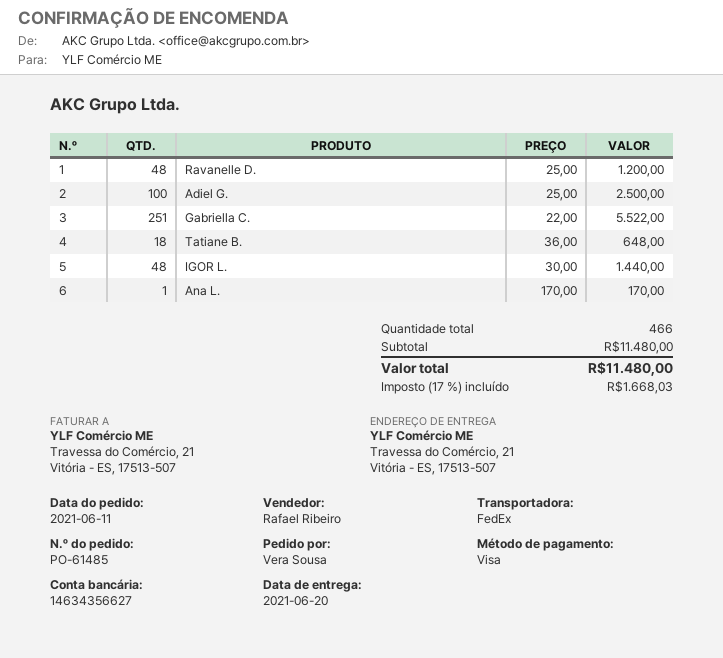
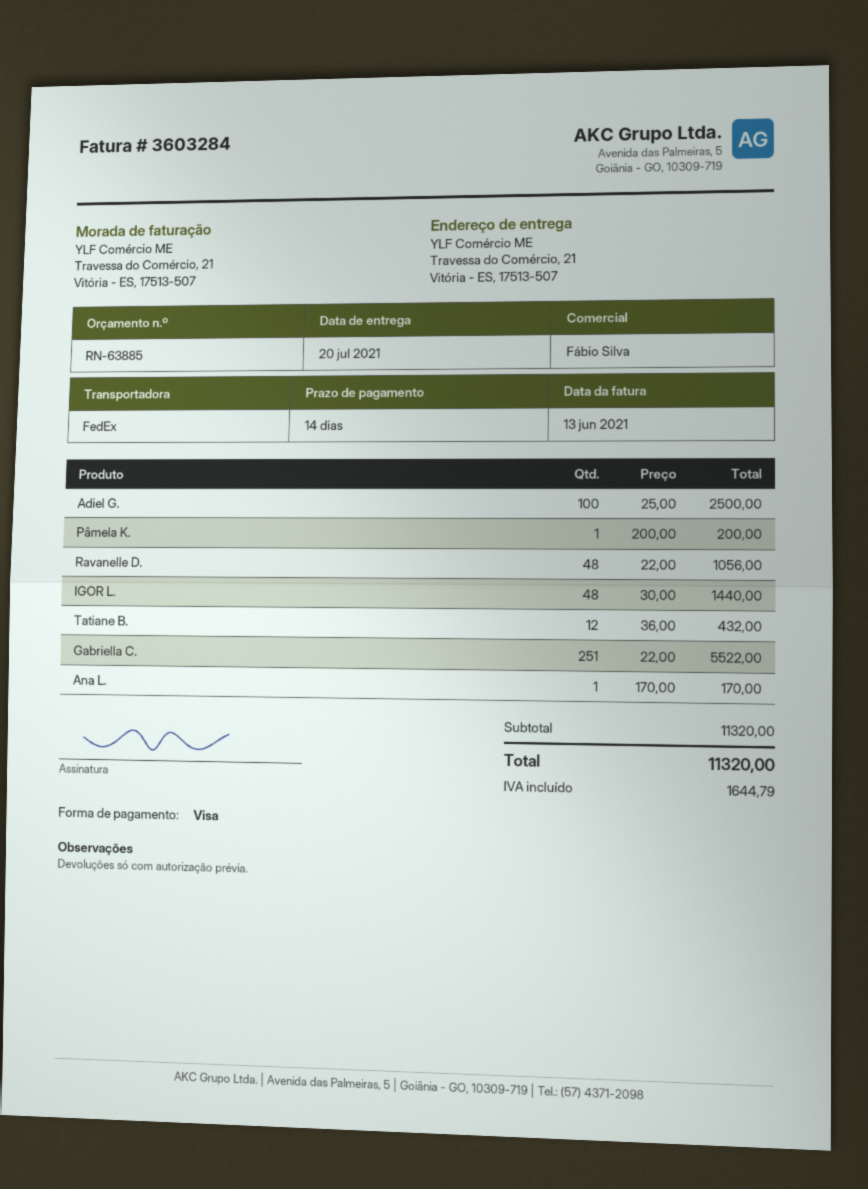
delivery date: 2021-06-20 -> 2021-07-20
sales rep: Rafael Ribeiro -> Fábio Silva
Ravanelle D.: 48 x 25.00 = 1200.00 -> 48 x 22.00 = 1056.00
Tatiane B.: 18 x 36.00 = 648.00 -> 12 x 36.00 = 432.00
Pâmela K.: none -> 1 x 200.00 = 200.00
subtotal: 11480.00 -> 11320.00
tax: 1668.03 -> 1644.79
total: 11480.00 -> 11320.00

